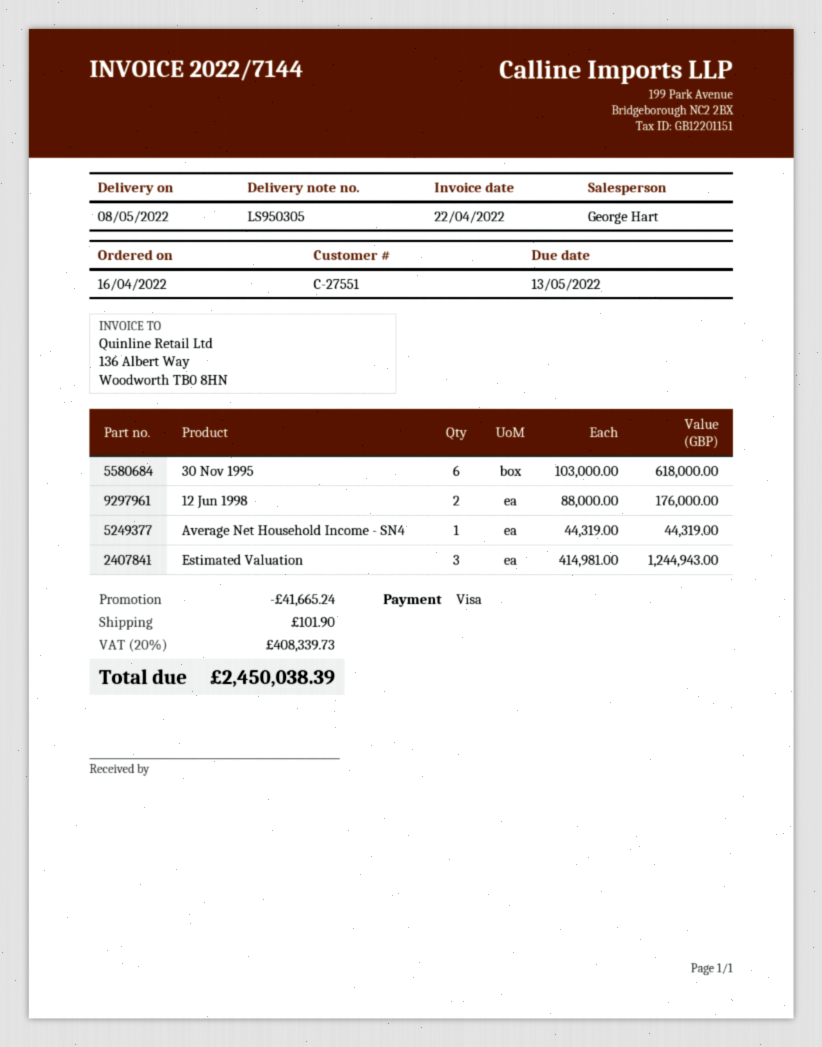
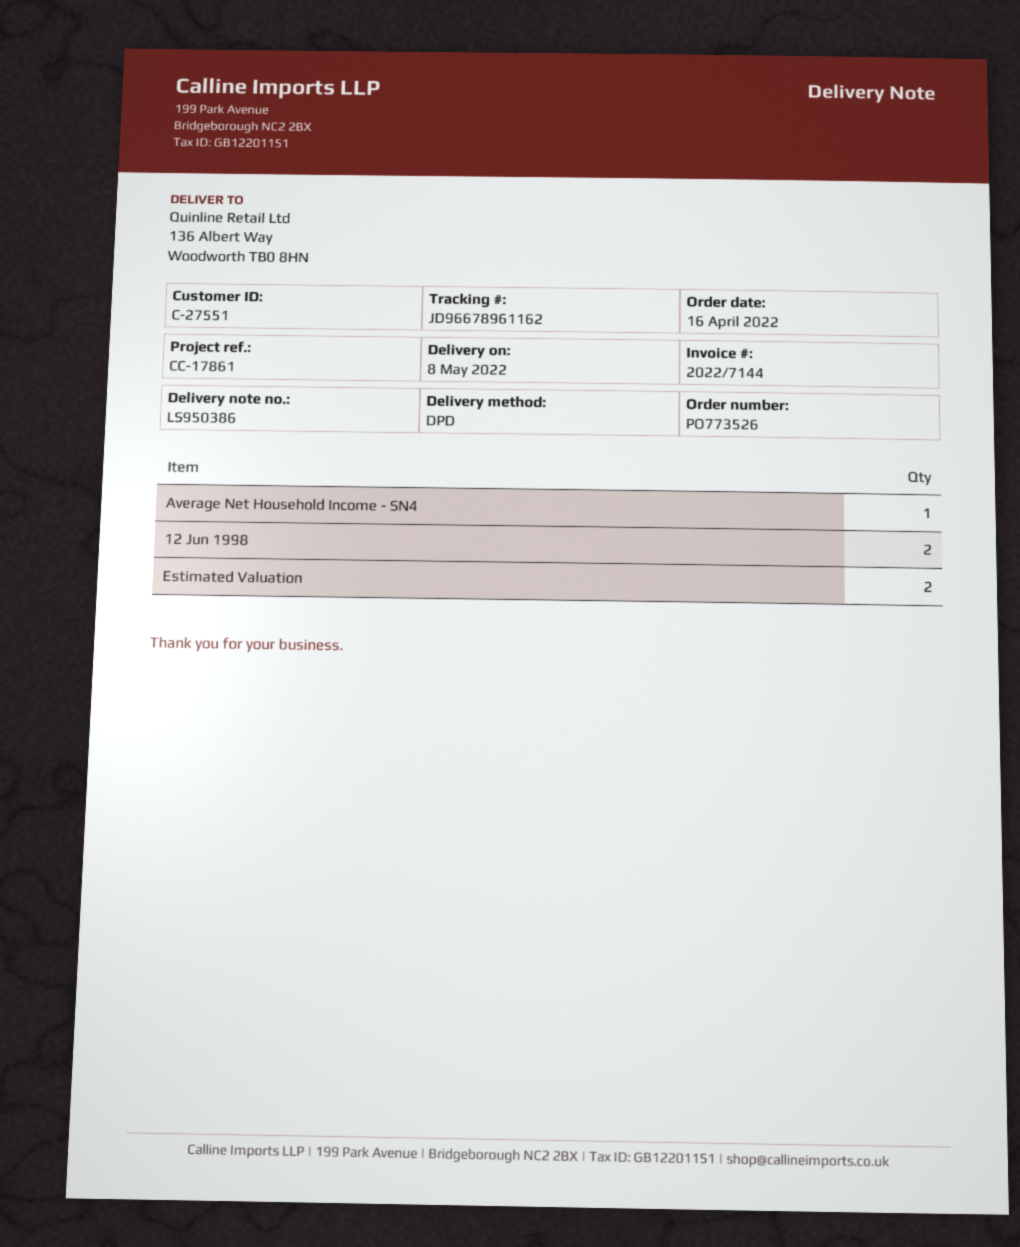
delivery note number: LS950305 -> LS950386
30 Nov 1995: 6 -> none
Estimated Valuation: 3 -> 2

